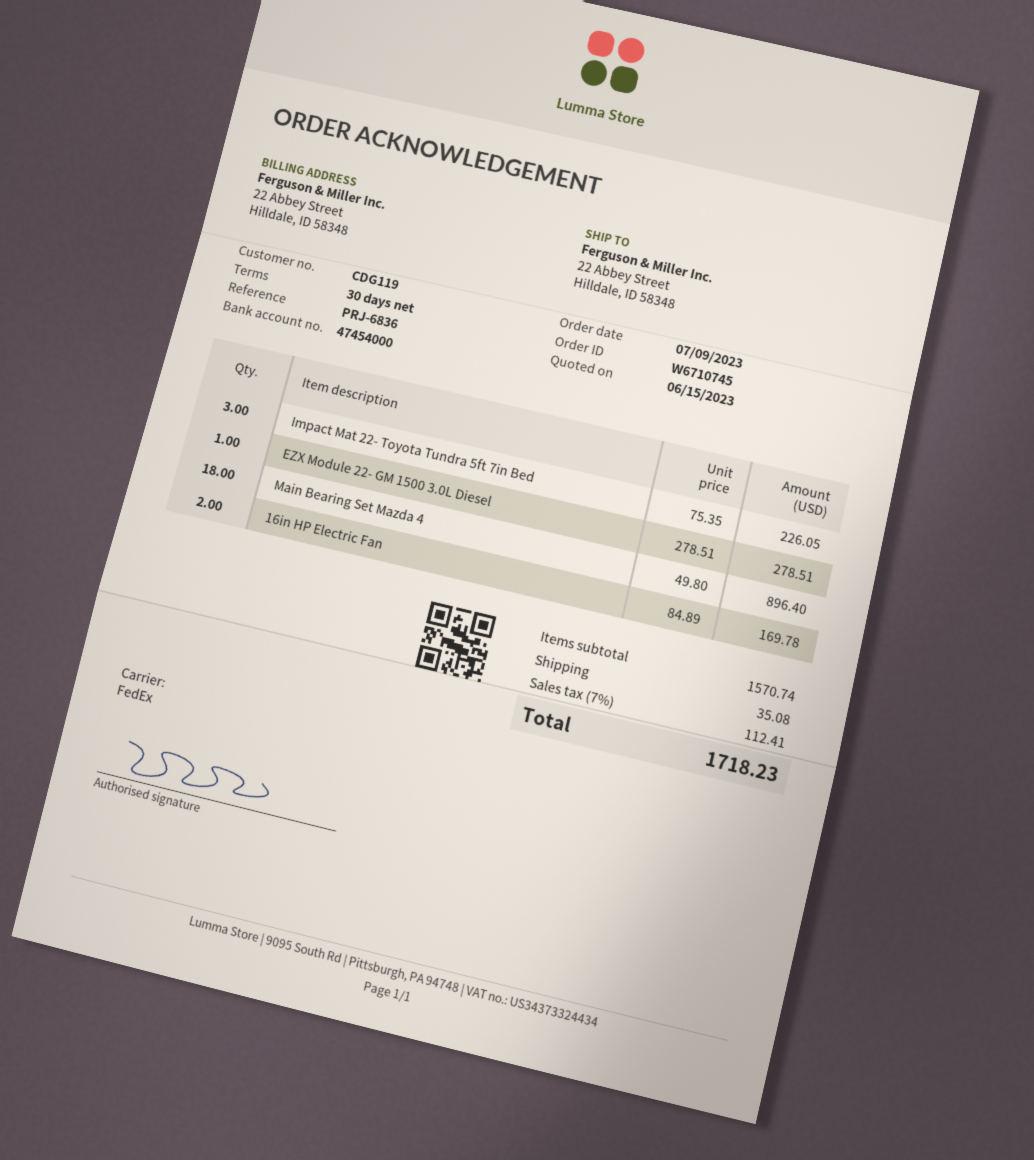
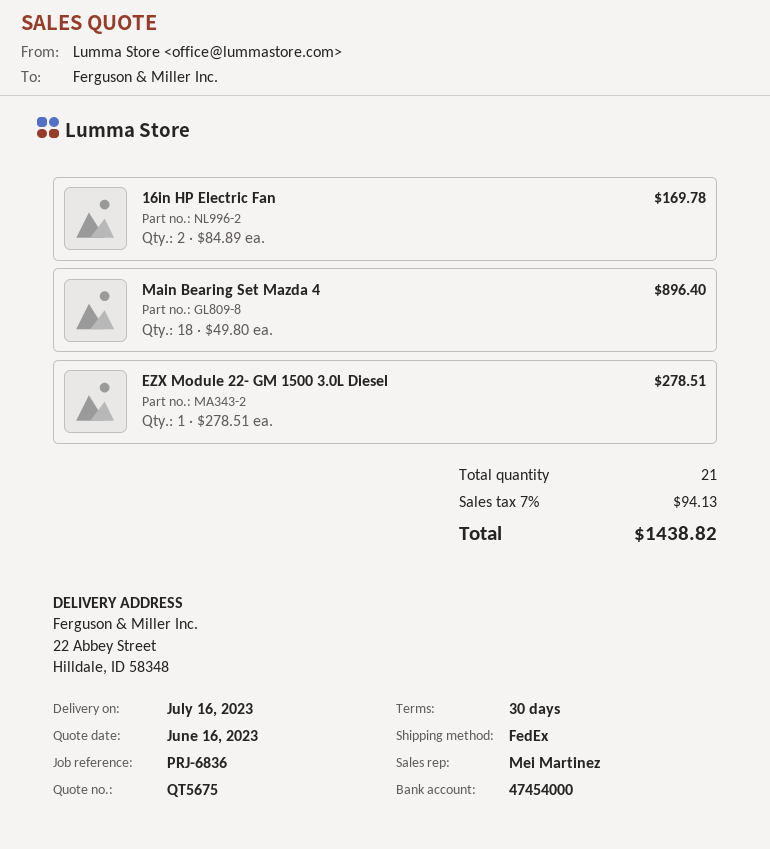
quote date: 2023-06-15 -> 2023-06-16
Impact Mat 22- Toyota Tundra 5ft 7in Bed: 3 x 75.35 = 226.05 -> none
shipping: 35.08 -> none
tax: 7% = 112.41 -> 7% = 94.13
total: 1718.23 -> 1438.82

